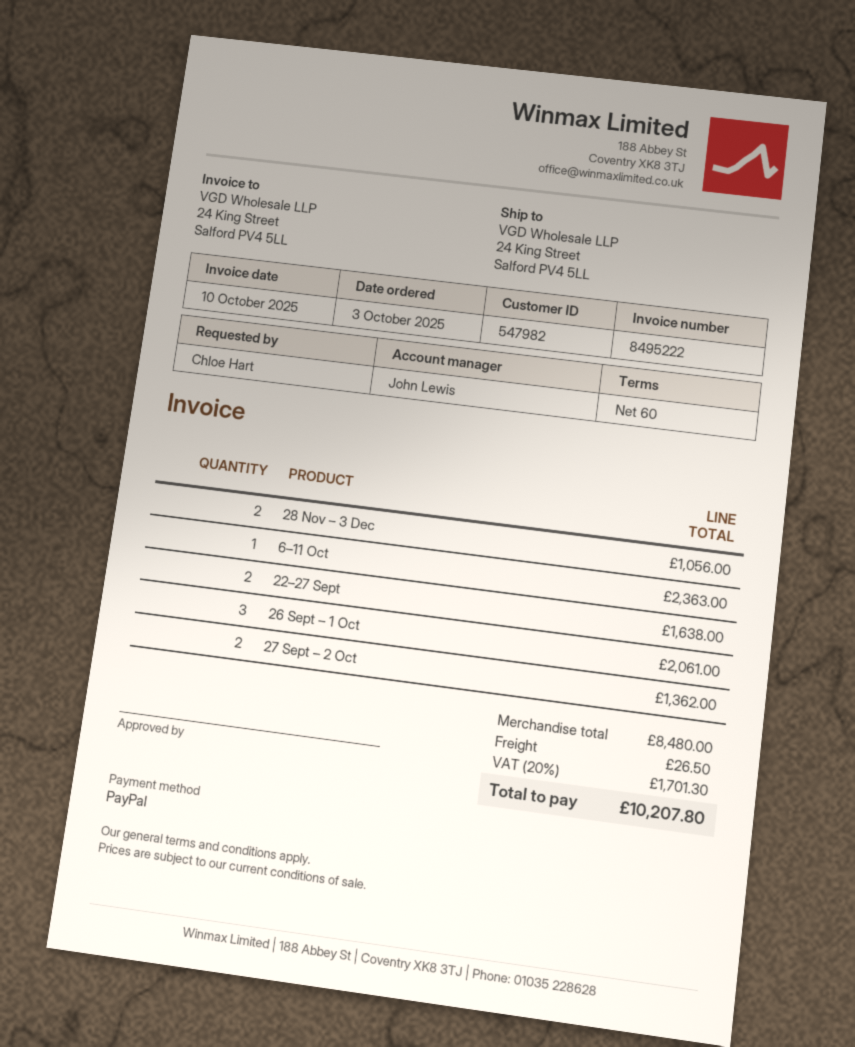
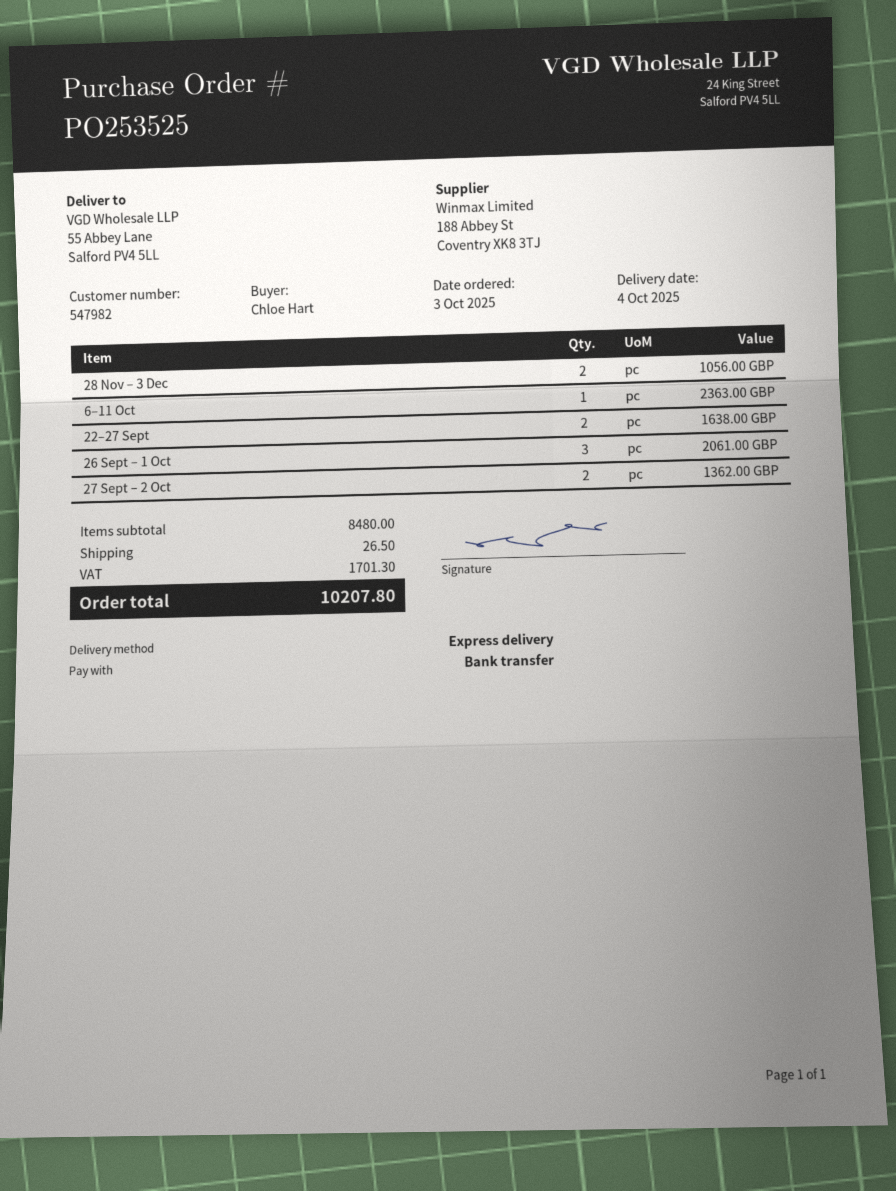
payment method: PayPal -> bank transfer
ship to: 24 King Street, Salford PV4 5LL -> 55 Abbey Lane, Salford PV4 5LL

